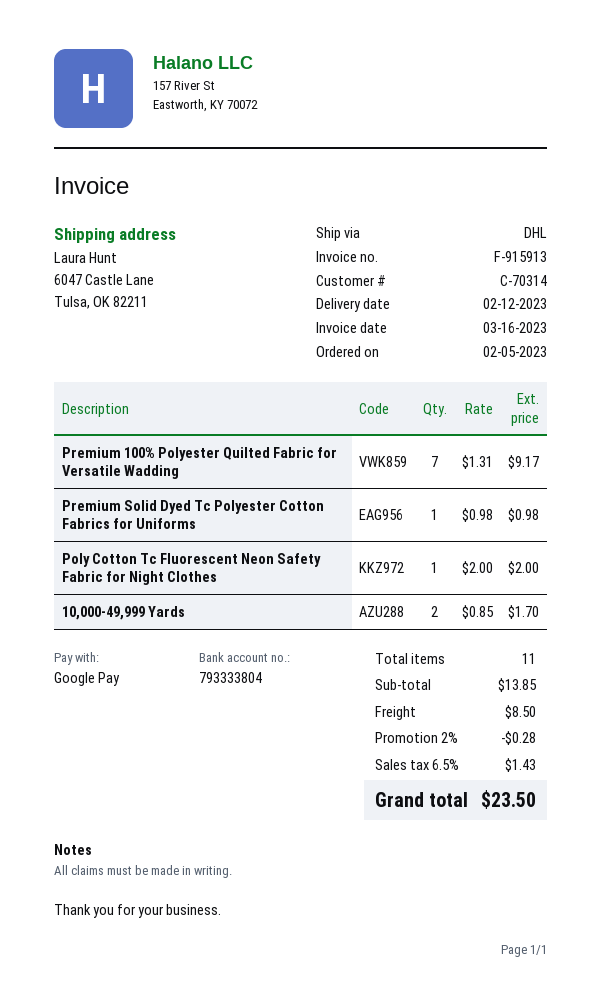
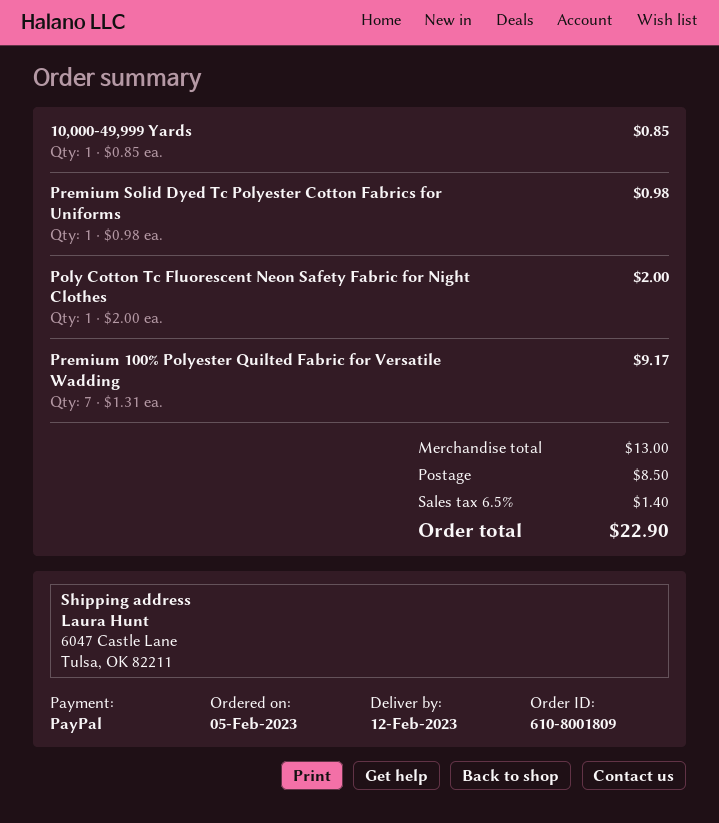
payment method: Google Pay -> PayPal
10,000-49,999 Yards: 2 x 0.85 = 1.70 -> 1 x 0.85 = 0.85
subtotal: 13.85 -> 13.00
discount: 2% = 0.28 -> none
tax: 6.5% = 1.43 -> 6.5% = 1.40
total: 23.50 -> 22.90

